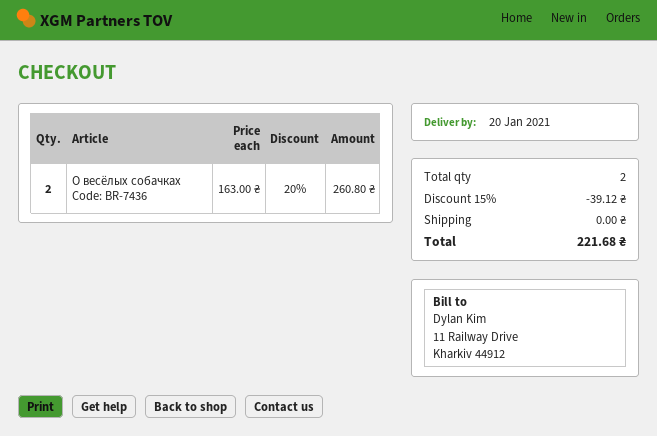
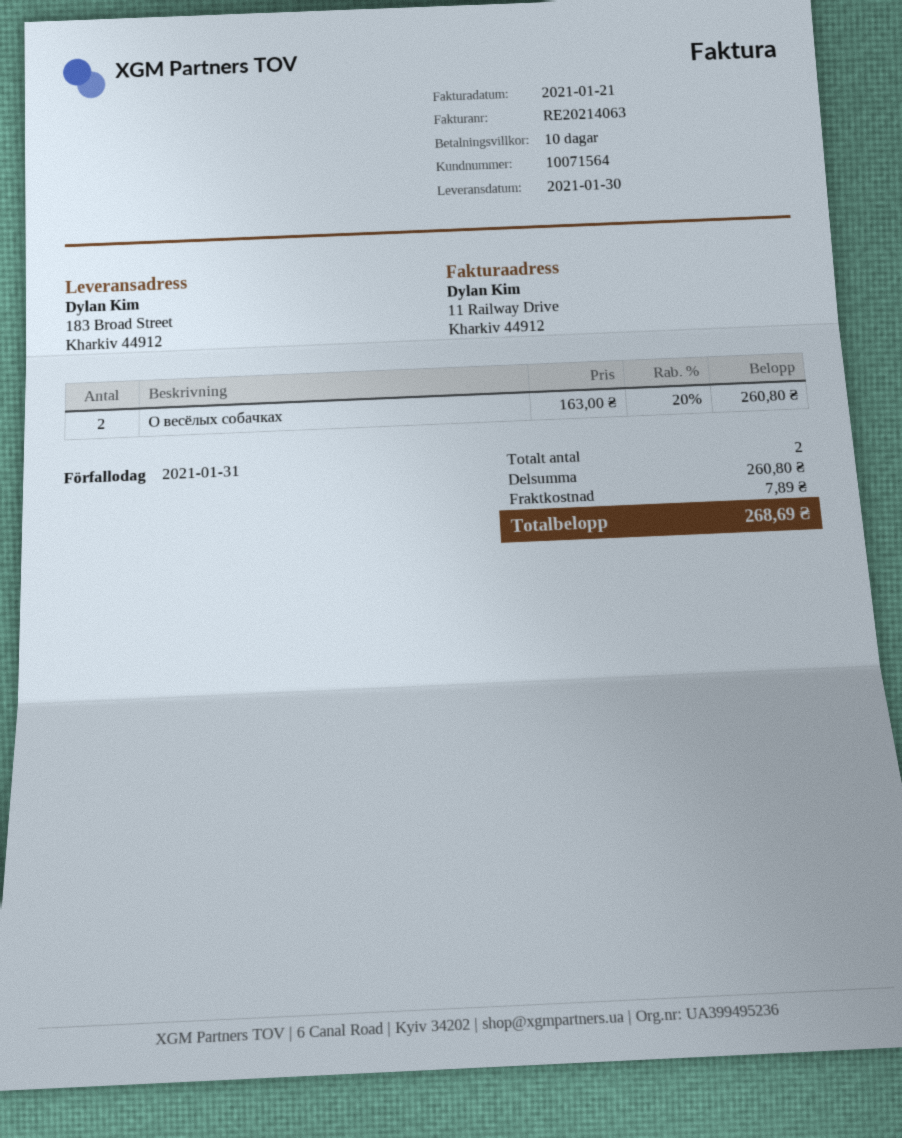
delivery date: 2021-01-20 -> 2021-01-30
discount: 15% = 39.12 -> none
shipping: 0.00 -> 7.89
total: 221.68 -> 268.69

